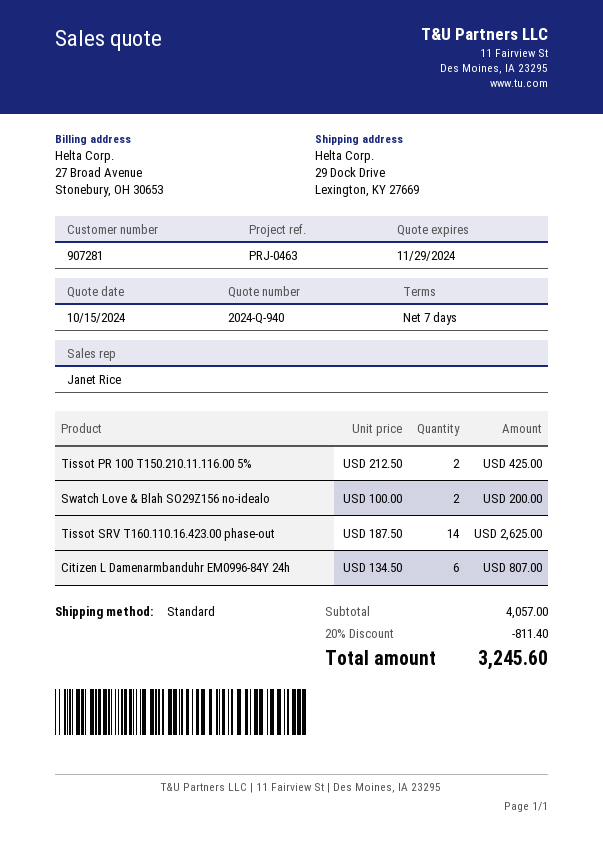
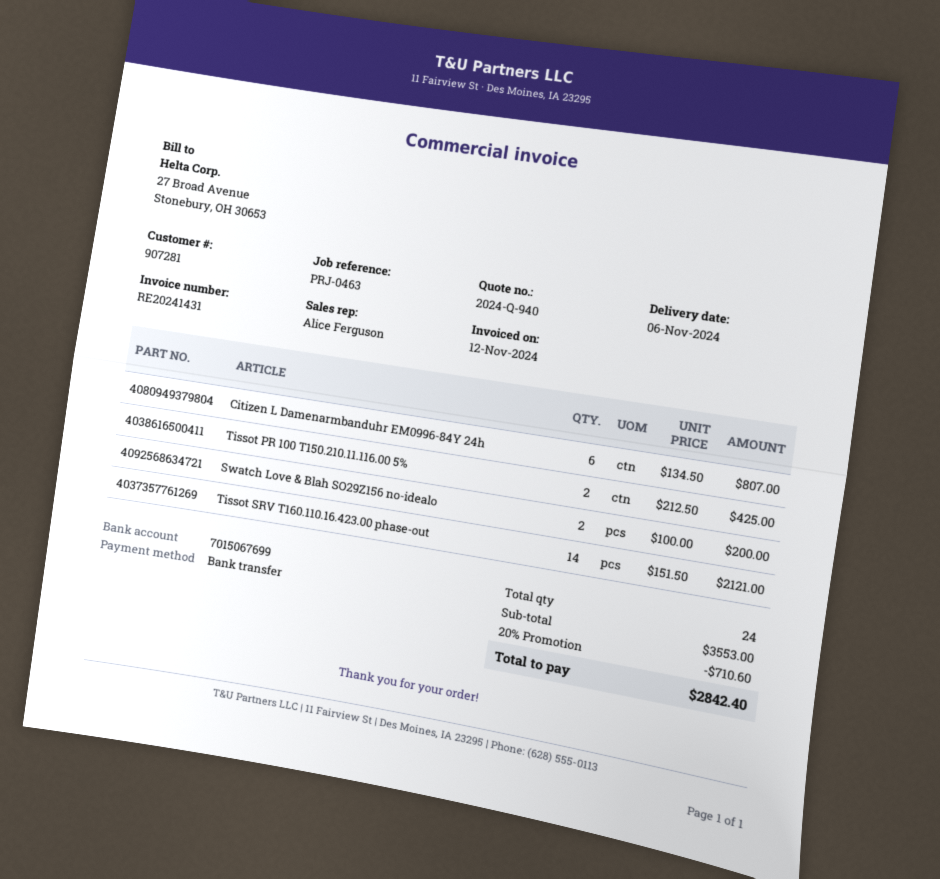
sales rep: Janet Rice -> Alice Ferguson
Tissot SRV T160.110.16.423.00 phase-out: 14 x 187.50 = 2625.00 -> 14 x 151.50 = 2121.00
subtotal: 4057.00 -> 3553.00
discount: 20% = 811.40 -> 20% = 710.60
total: 3245.60 -> 2842.40

